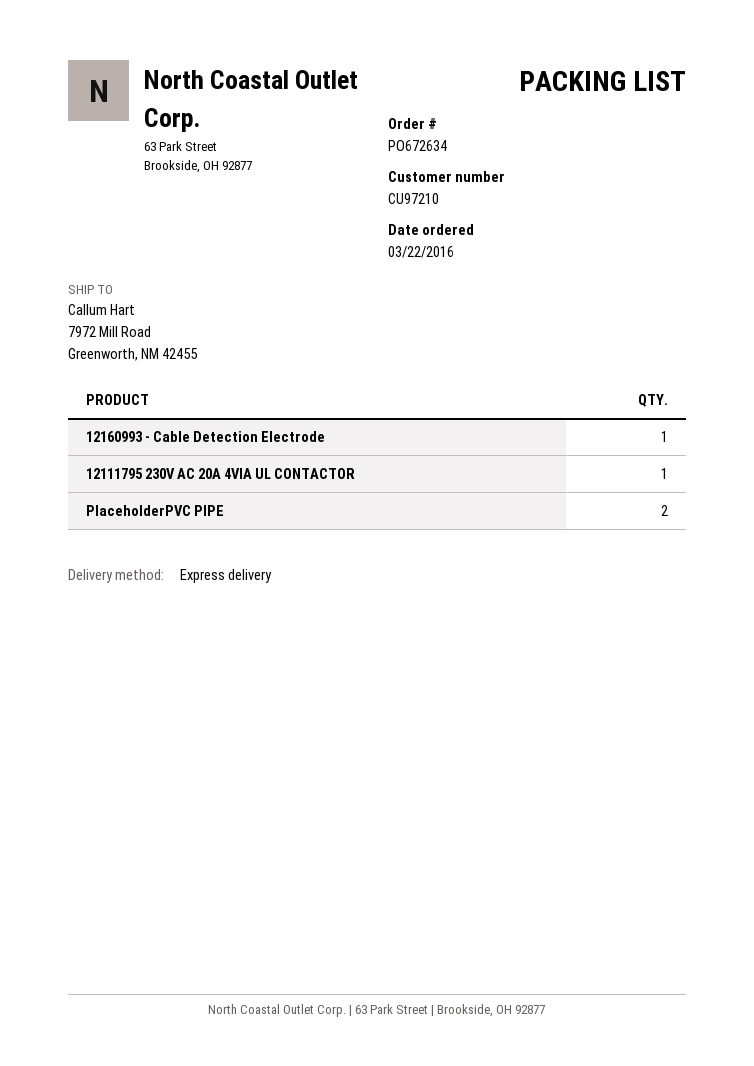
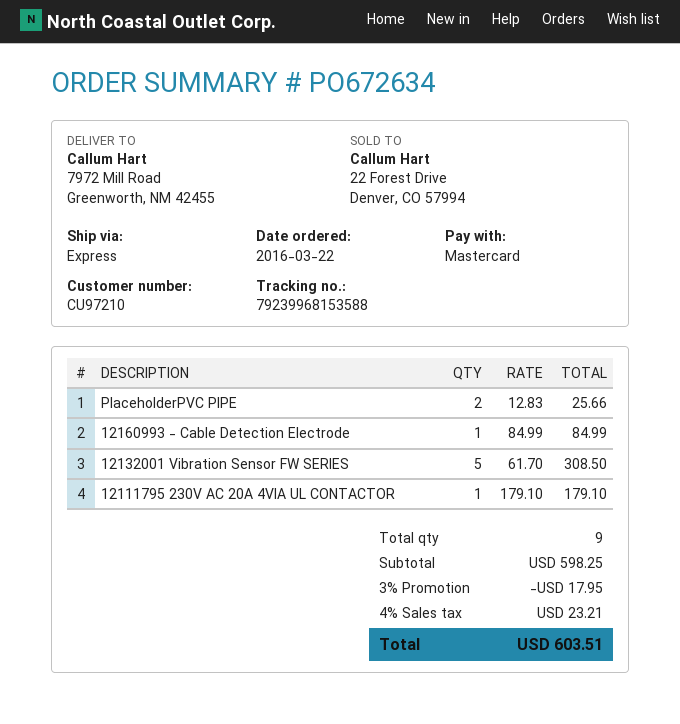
12132001 Vibration Sensor FW SERIES: none -> 5

